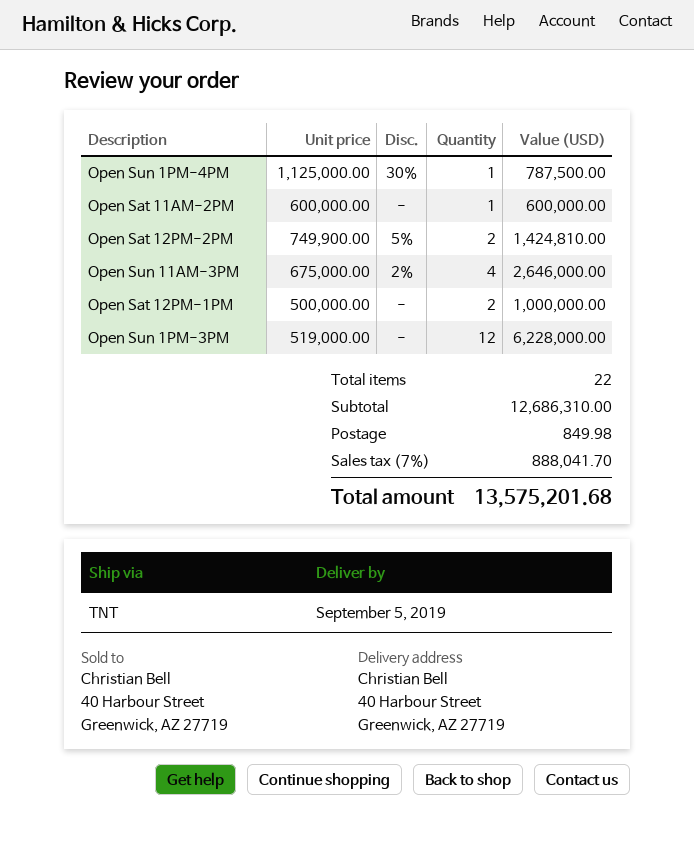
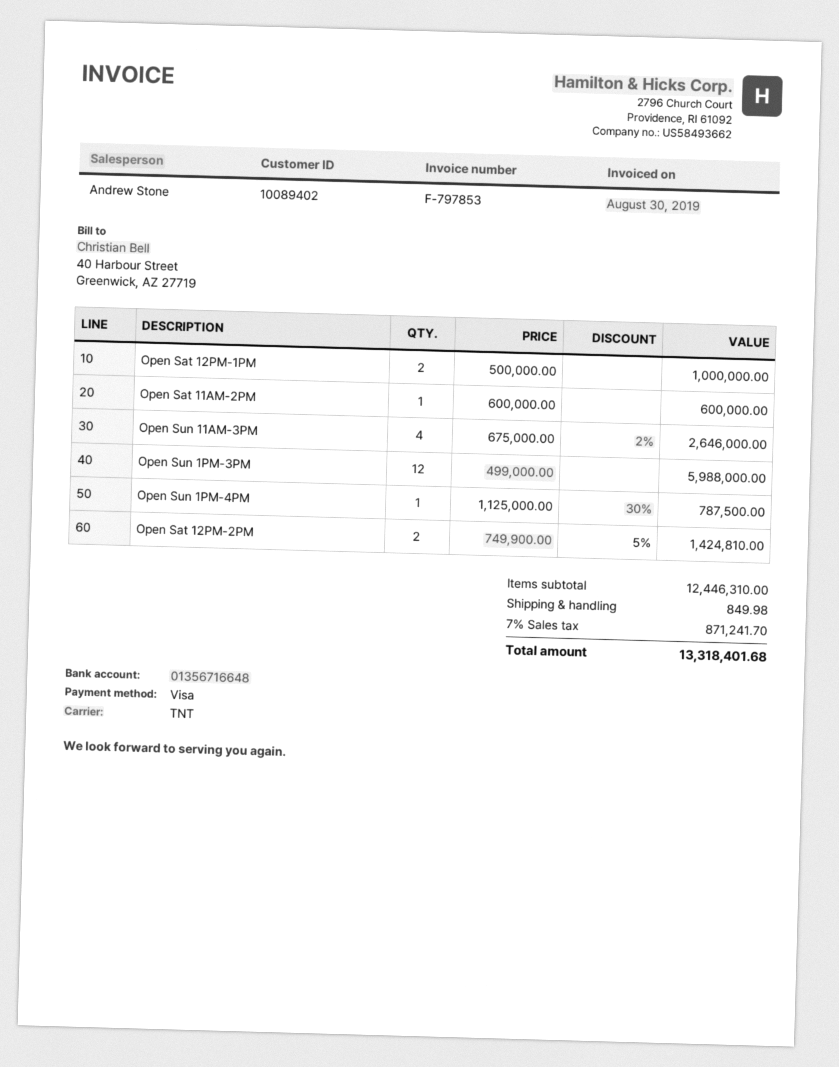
Open Sun 1PM-3PM: 12 x 519000.00 = 6228000.00 -> 12 x 499000.00 = 5988000.00
subtotal: 12686310.00 -> 12446310.00
tax: 7% = 888041.70 -> 7% = 871241.70
total: 13575201.68 -> 13318401.68

